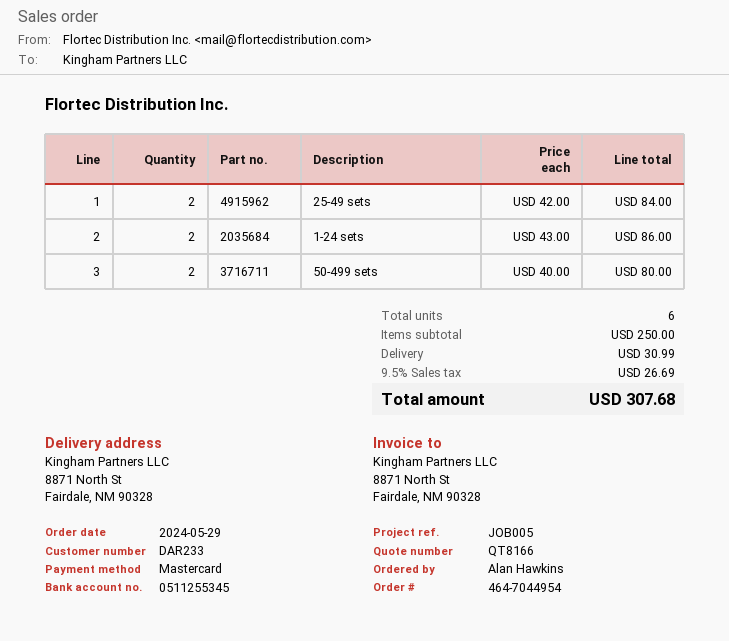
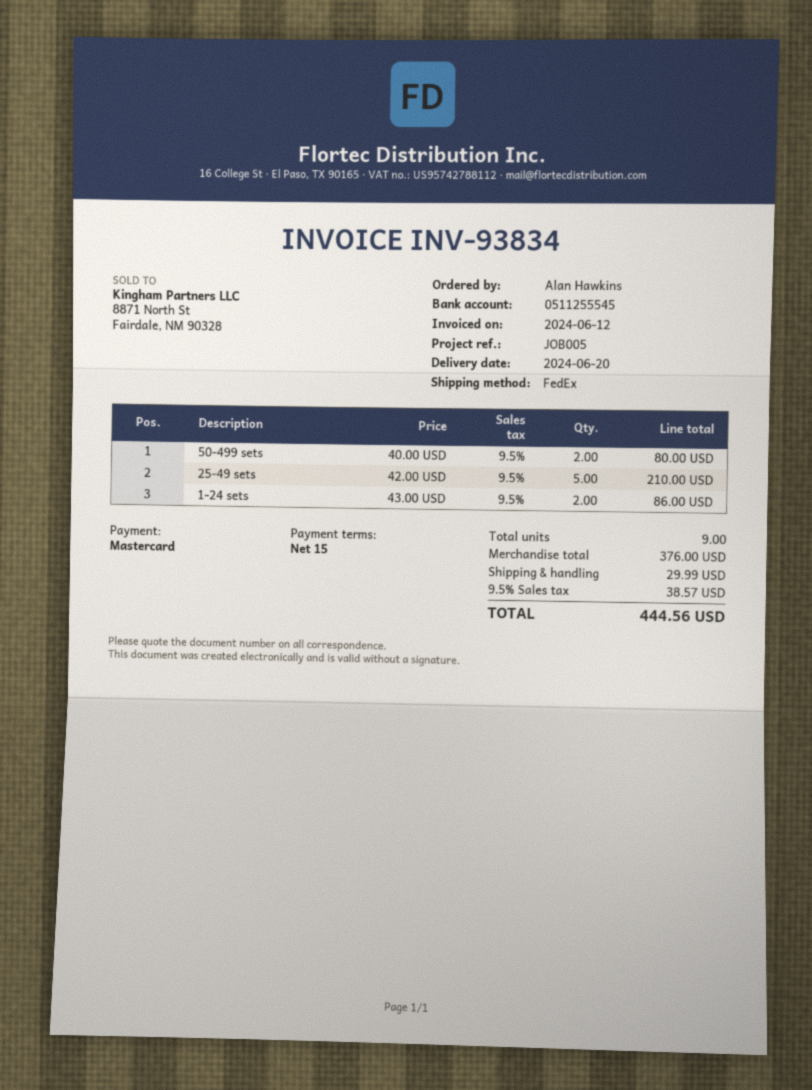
bank account: 0511255345 -> 0511255545
25-49 sets: 2 x 42.00 = 84.00 -> 5 x 42.00 = 210.00
total quantity: 6 -> 9
subtotal: 250.00 -> 376.00
shipping: 30.99 -> 29.99
tax: 9.5% = 26.69 -> 9.5% = 38.57
total: 307.68 -> 444.56

